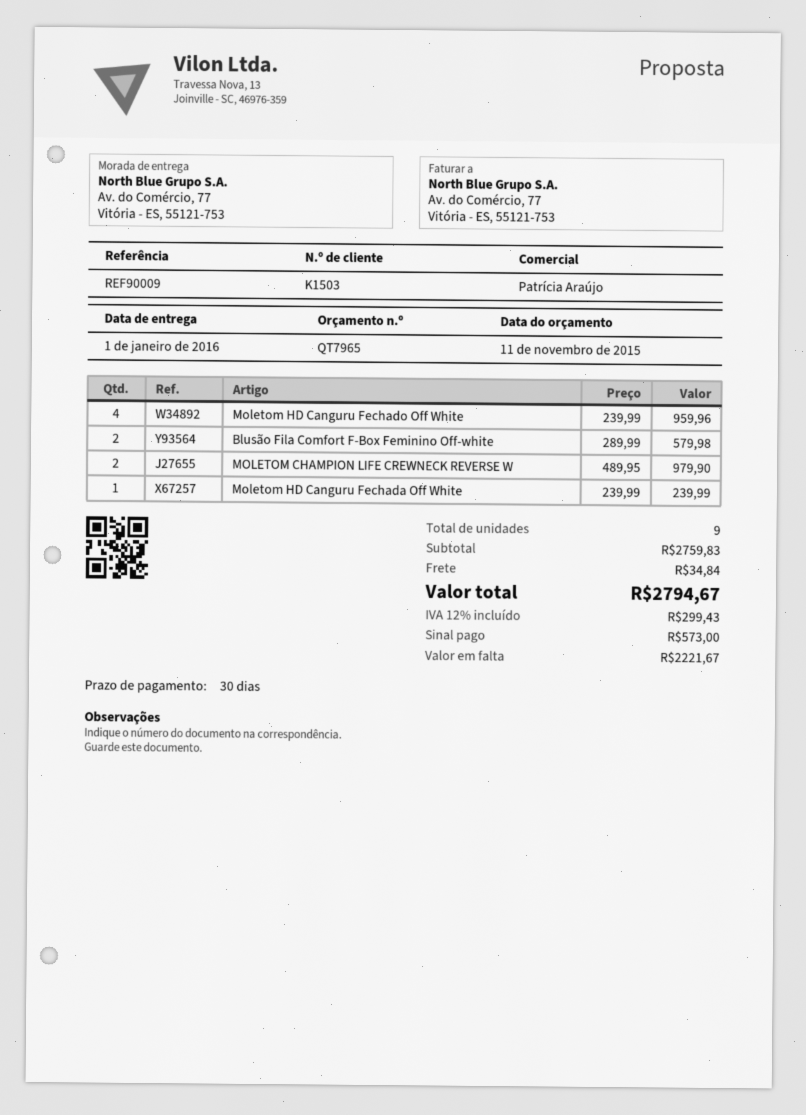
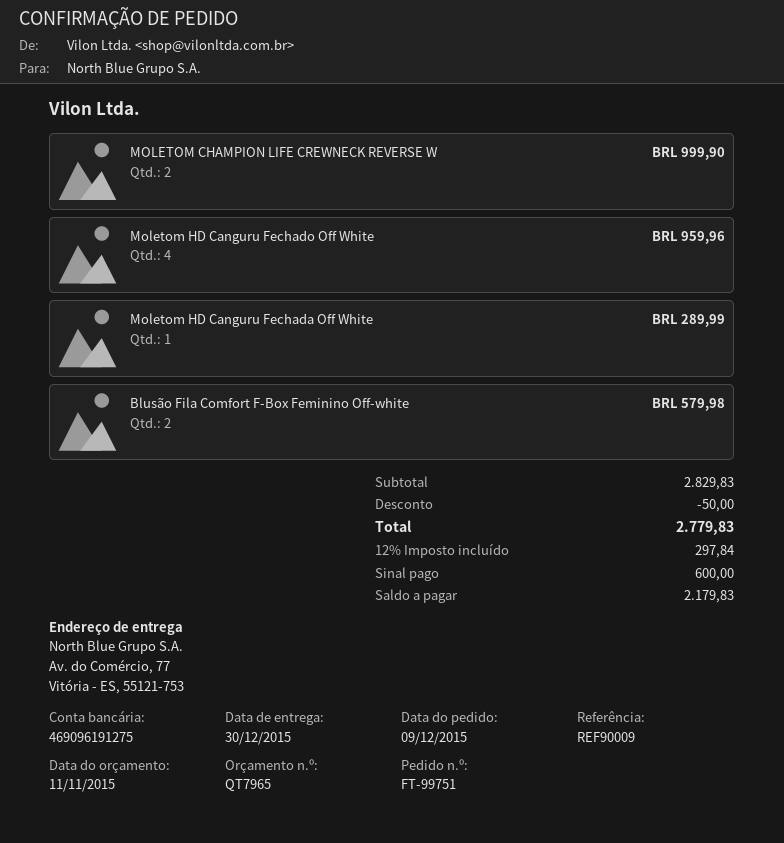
delivery date: 2016-01-01 -> 2015-12-30
MOLETOM CHAMPION LIFE CREWNECK REVERSE W: 2 for 979.90 -> 2 for 999.90
Moletom HD Canguru Fechada Off White: 1 for 239.99 -> 1 for 289.99
subtotal: 2759.83 -> 2829.83
discount: none -> 50.00
shipping: 34.84 -> none
tax: 12% = 299.43 -> 12% = 297.84
total: 2794.67 -> 2779.83
deposit: 573.00 -> 600.00
balance: 2221.67 -> 2179.83

